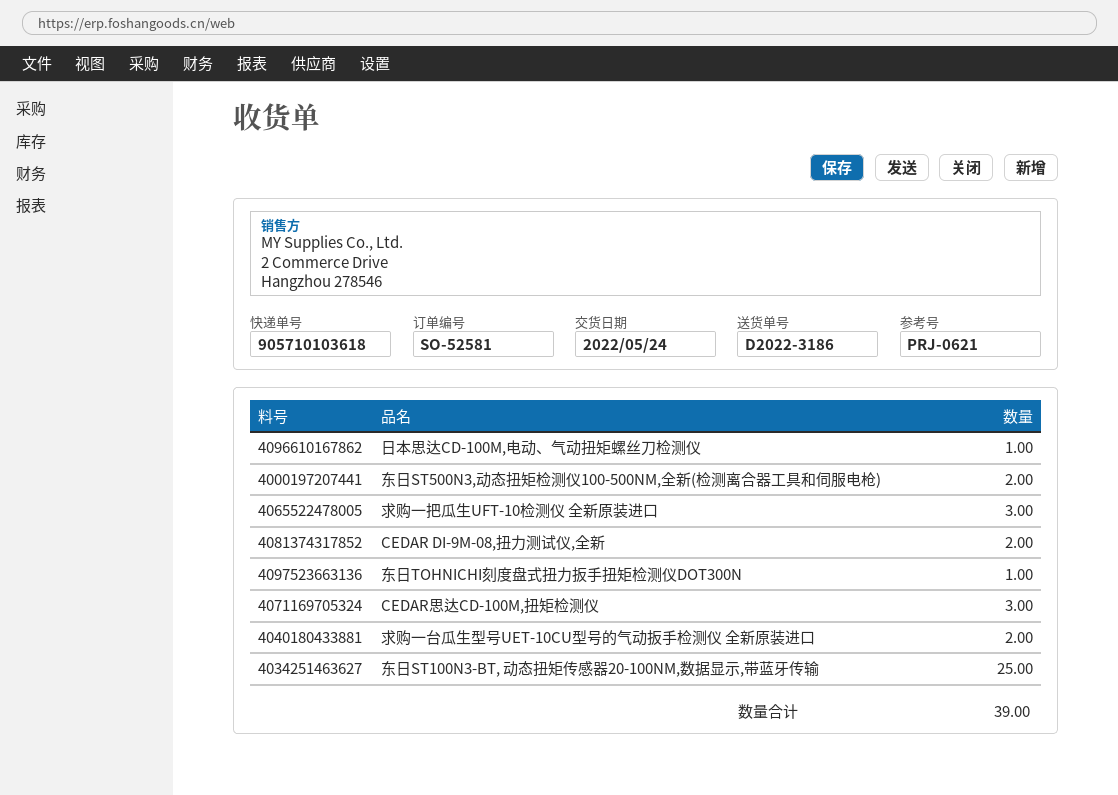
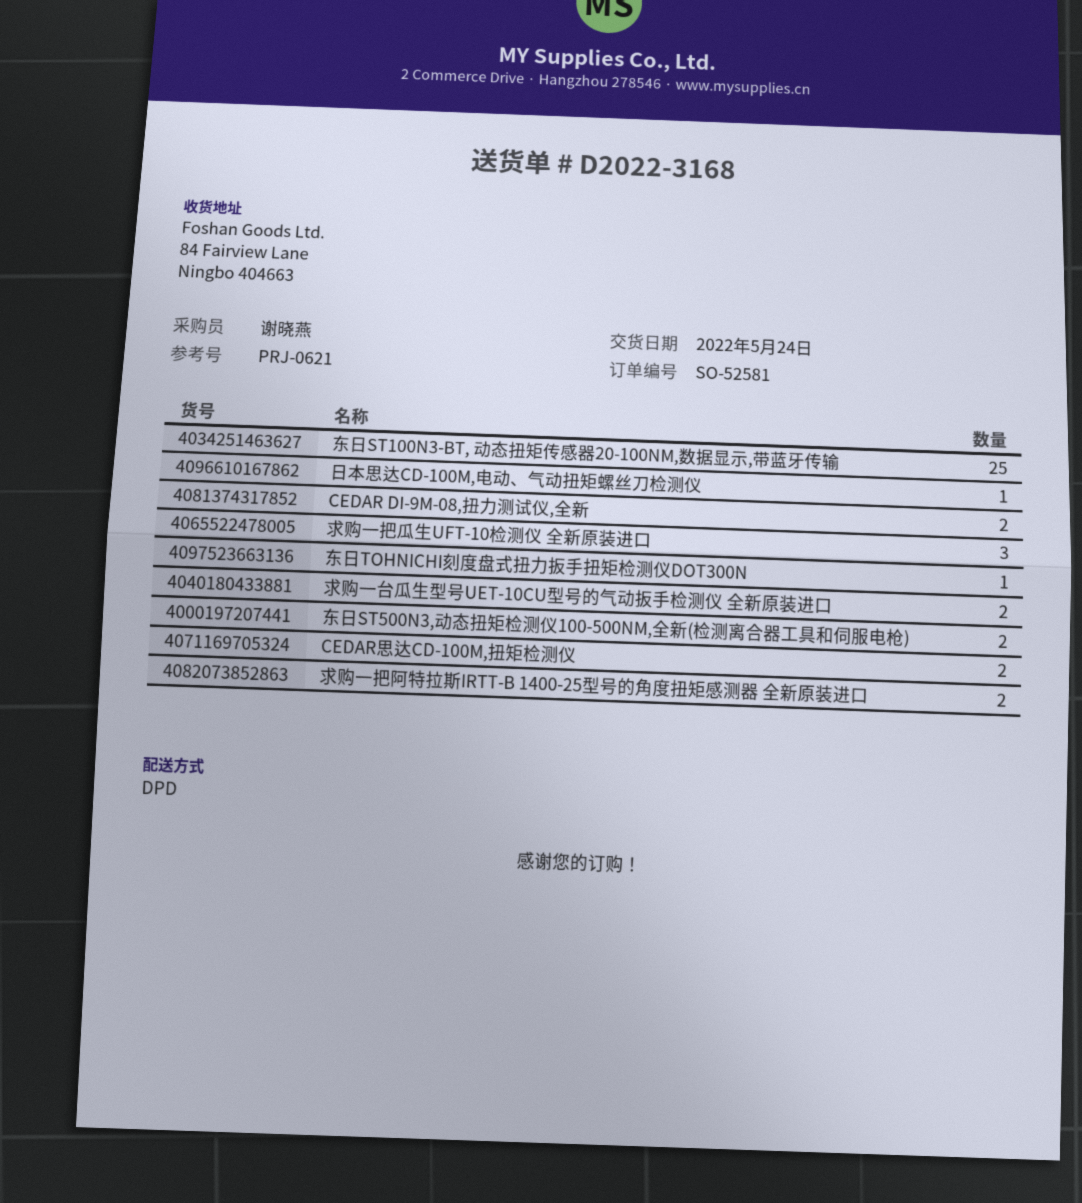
delivery note number: D2022-3186 -> D2022-3168
CEDAR思达CD-100M,扭矩检测仪: 3 -> 2
求购一把阿特拉斯IRTT-B 1400-25型号的角度扭矩感测器 全新原装进口: none -> 2

